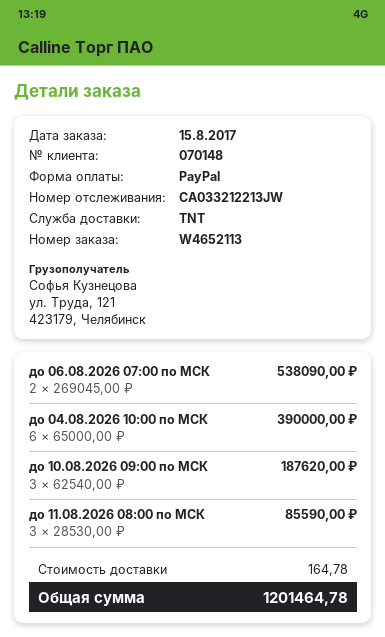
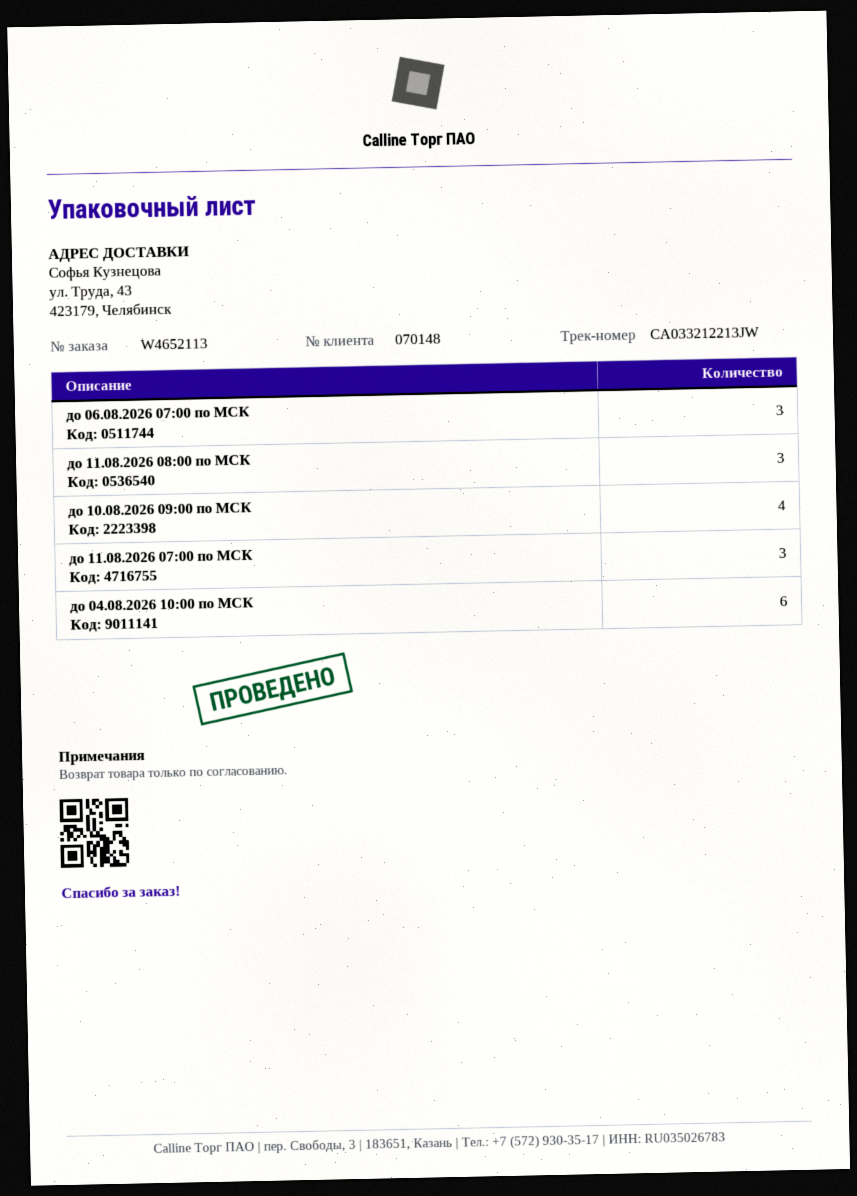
ship to: ул. Труда, 121, 423179, Челябинск -> ул. Труда, 43, 423179, Челябинск
до 06.08.2026 07:00 по МСК: 2 -> 3
до 10.08.2026 09:00 по МСК: 3 -> 4
до 11.08.2026 07:00 по МСК: none -> 3

